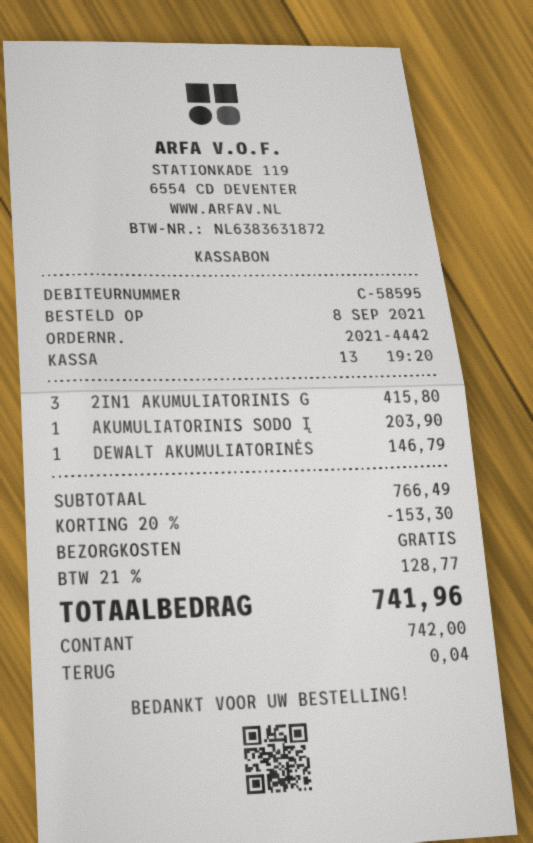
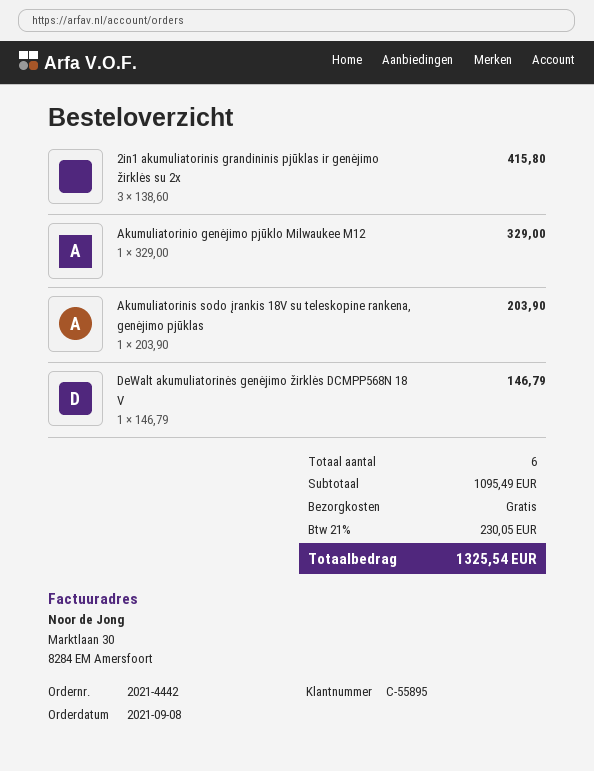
customer number: C-58595 -> C-55895
Akumuliatorinio genėjimo pjūklo Milwaukee M12: none -> 1 for 329.00
subtotal: 766.49 -> 1095.49
discount: 20% = 153.30 -> none
tax: 21% = 128.77 -> 21% = 230.05
total: 741.96 -> 1325.54

